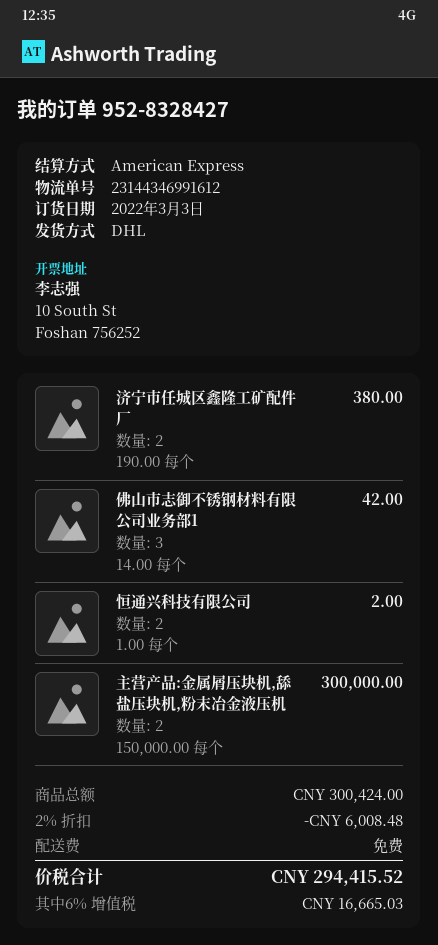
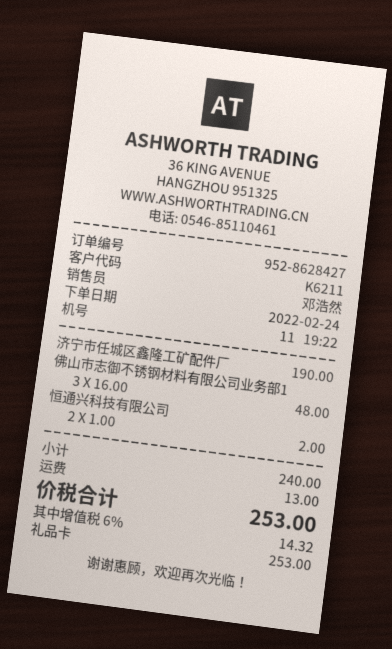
order number: 952-8328427 -> 952-8628427
order date: 2022-03-03 -> 2022-02-24
payment method: American Express -> gift card
济宁市任城区鑫隆工矿配件厂: 2 x 190.00 = 380.00 -> 1 x 190.00 = 190.00
佛山市志御不锈钢材料有限公司业务部1: 3 x 14.00 = 42.00 -> 3 x 16.00 = 48.00
主营产品:金属屑压块机,舔盐压块机,粉末冶金液压机: 2 x 150000.00 = 300000.00 -> none
subtotal: 300424.00 -> 240.00
discount: 2% = 6008.48 -> none
shipping: 0.00 -> 13.00
tax: 6% = 16665.03 -> 6% = 14.32
total: 294415.52 -> 253.00

